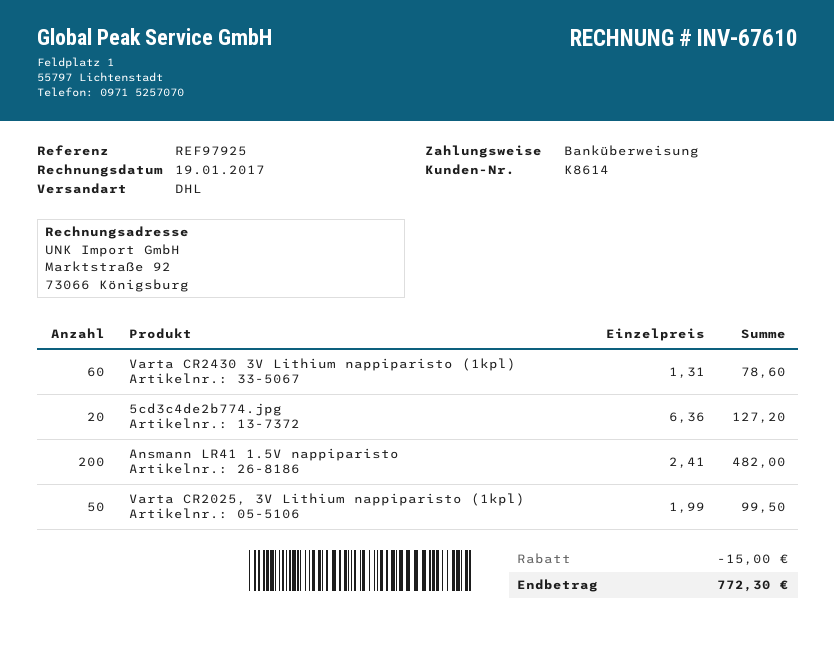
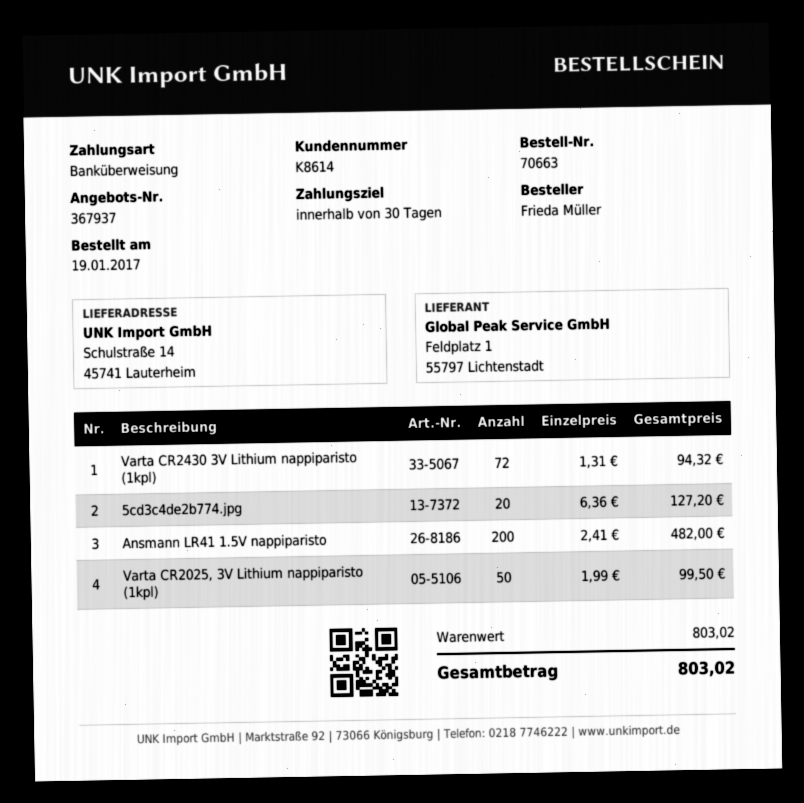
Varta CR2430 3V Lithium nappiparisto (1kpl): 60 x 1.31 = 78.60 -> 72 x 1.31 = 94.32
discount: 15.00 -> none
total: 772.30 -> 803.02

